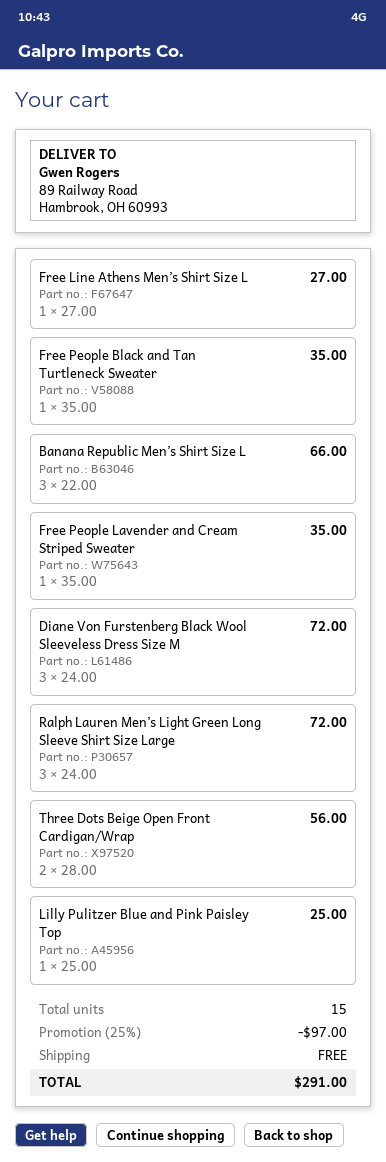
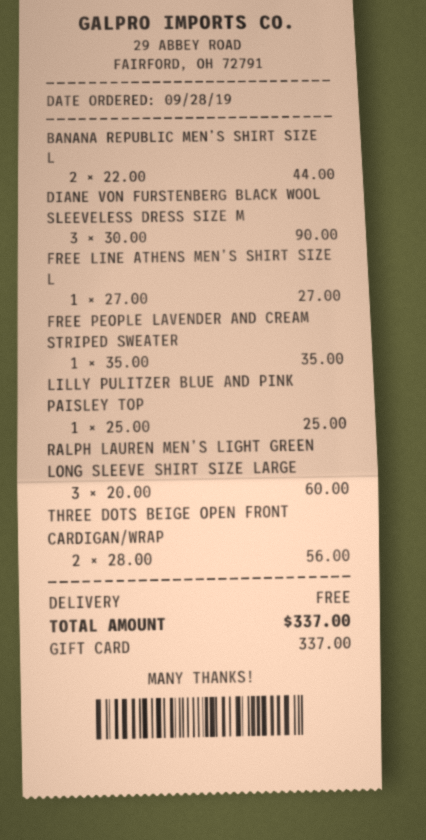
Free People Black and Tan Turtleneck Sweater: 1 x 35.00 = 35.00 -> none
Banana Republic Men’s Shirt Size L: 3 x 22.00 = 66.00 -> 2 x 22.00 = 44.00
Diane Von Furstenberg Black Wool Sleeveless Dress Size M: 3 x 24.00 = 72.00 -> 3 x 30.00 = 90.00
Ralph Lauren Men’s Light Green Long Sleeve Shirt Size Large: 3 x 24.00 = 72.00 -> 3 x 20.00 = 60.00
discount: 25% = 97.00 -> none
total: 291.00 -> 337.00

